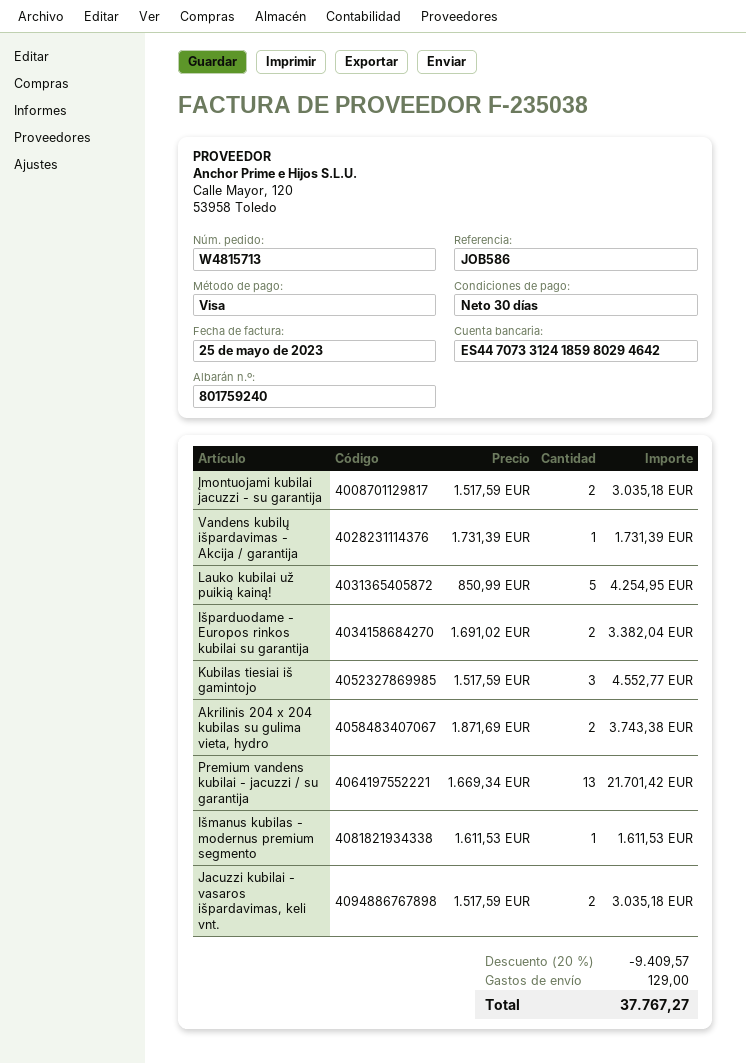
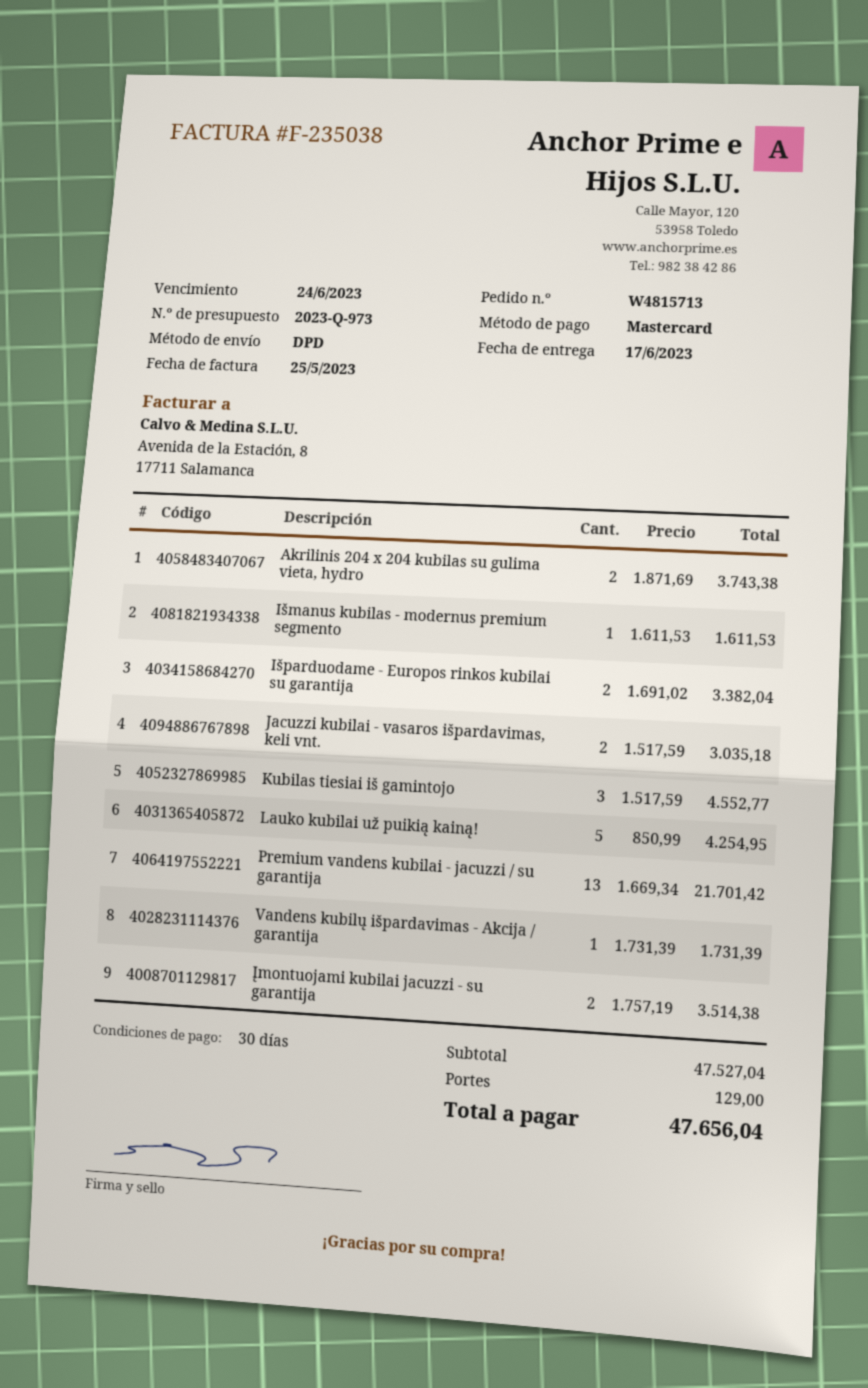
payment method: Visa -> Mastercard
Įmontuojami kubilai jacuzzi - su garantija: 2 x 1517.59 = 3035.18 -> 2 x 1757.19 = 3514.38
discount: 20% = 9409.57 -> none
total: 37767.27 -> 47656.04

